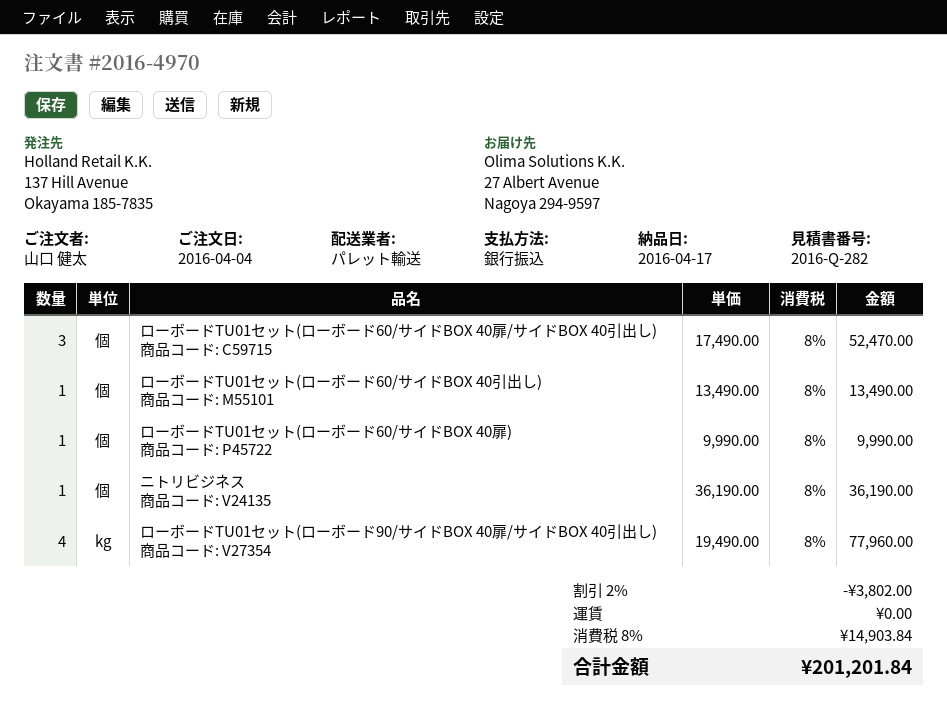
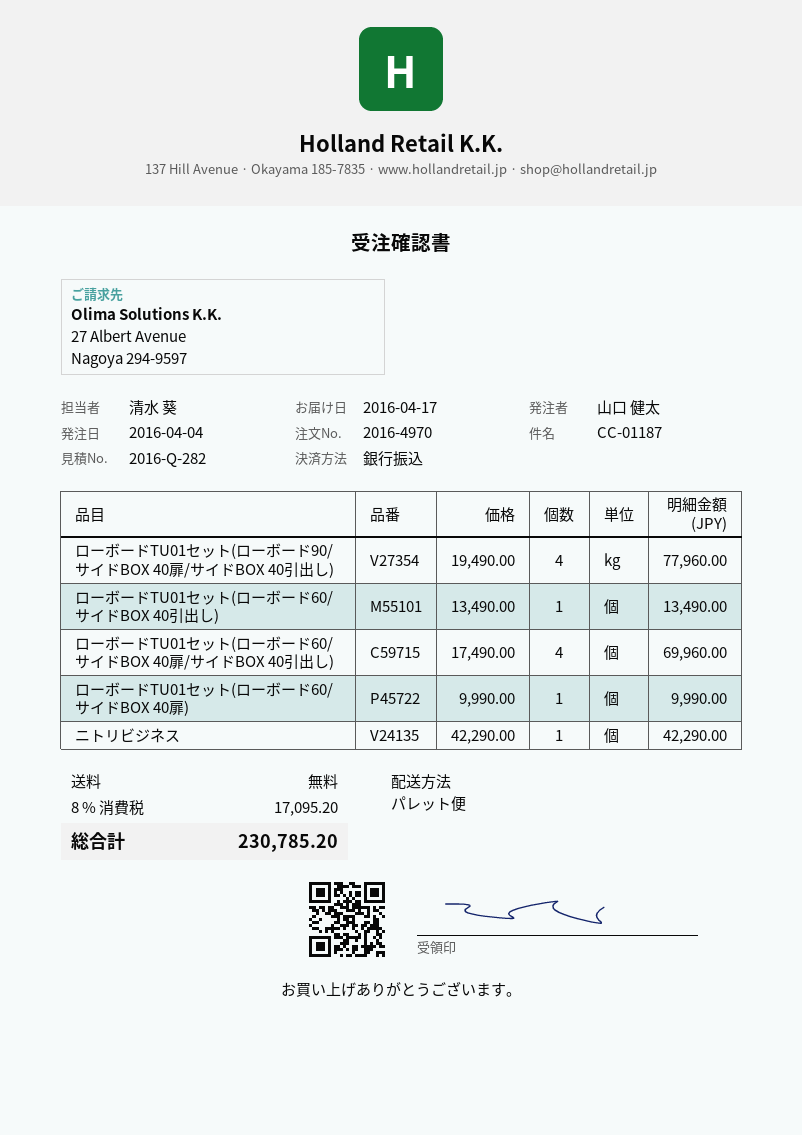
ローボードTU01セット(ローボード60/サイドBOX 40扉/サイドBOX 40引出し): 3 x 17490.00 = 52470.00 -> 4 x 17490.00 = 69960.00
ニトリビジネス: 1 x 36190.00 = 36190.00 -> 1 x 42290.00 = 42290.00
discount: 2% = 3802.00 -> none
tax: 8% = 14903.84 -> 8% = 17095.20
total: 201201.84 -> 230785.20

